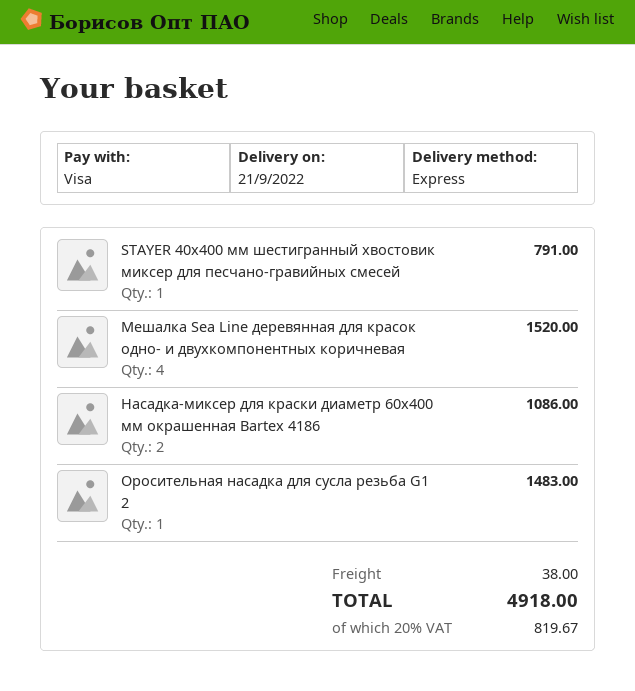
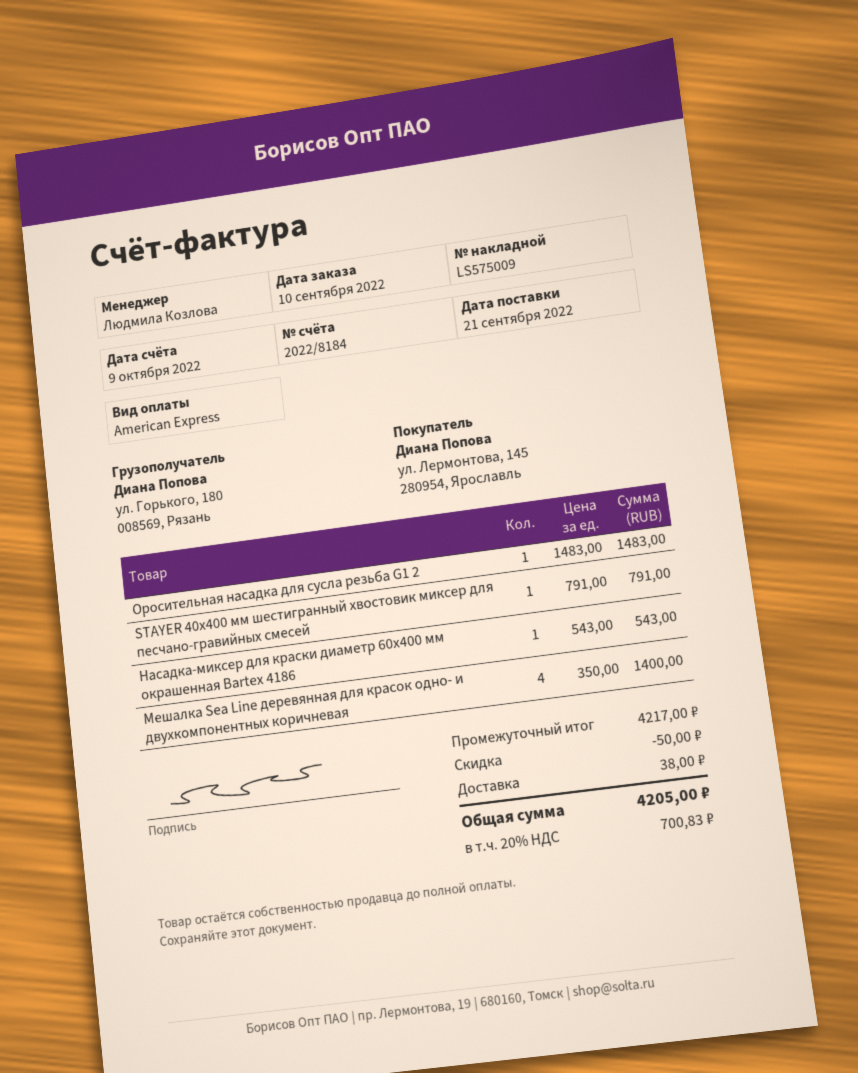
payment method: Visa -> American Express
Мешалка Sea Line деревянная для красок одно- и двухкомпонентных коричневая: 4 for 1520.00 -> 4 for 1400.00
Насадка-миксер для краски диаметр 60х400 мм окрашенная Bartex 4186: 2 for 1086.00 -> 1 for 543.00
discount: none -> 50.00
tax: 20% = 819.67 -> 20% = 700.83
total: 4918.00 -> 4205.00

